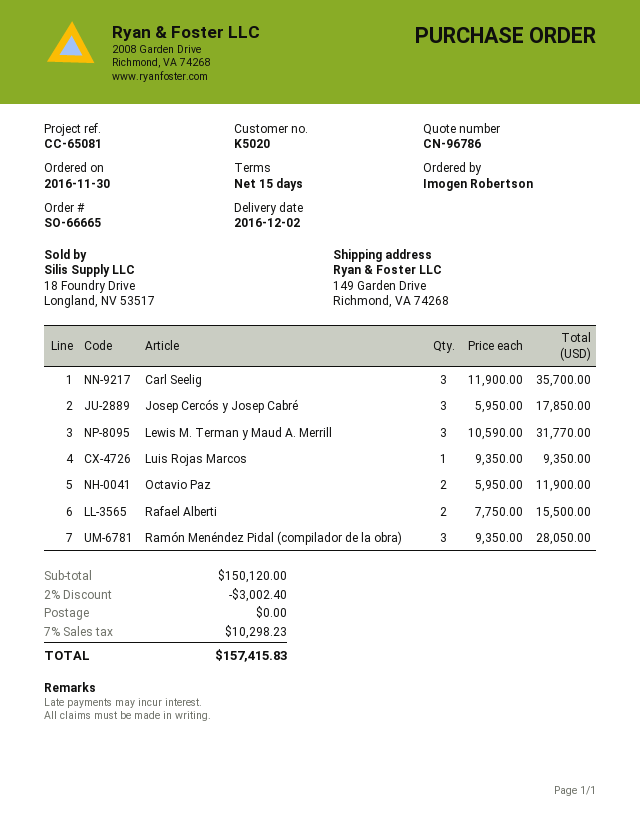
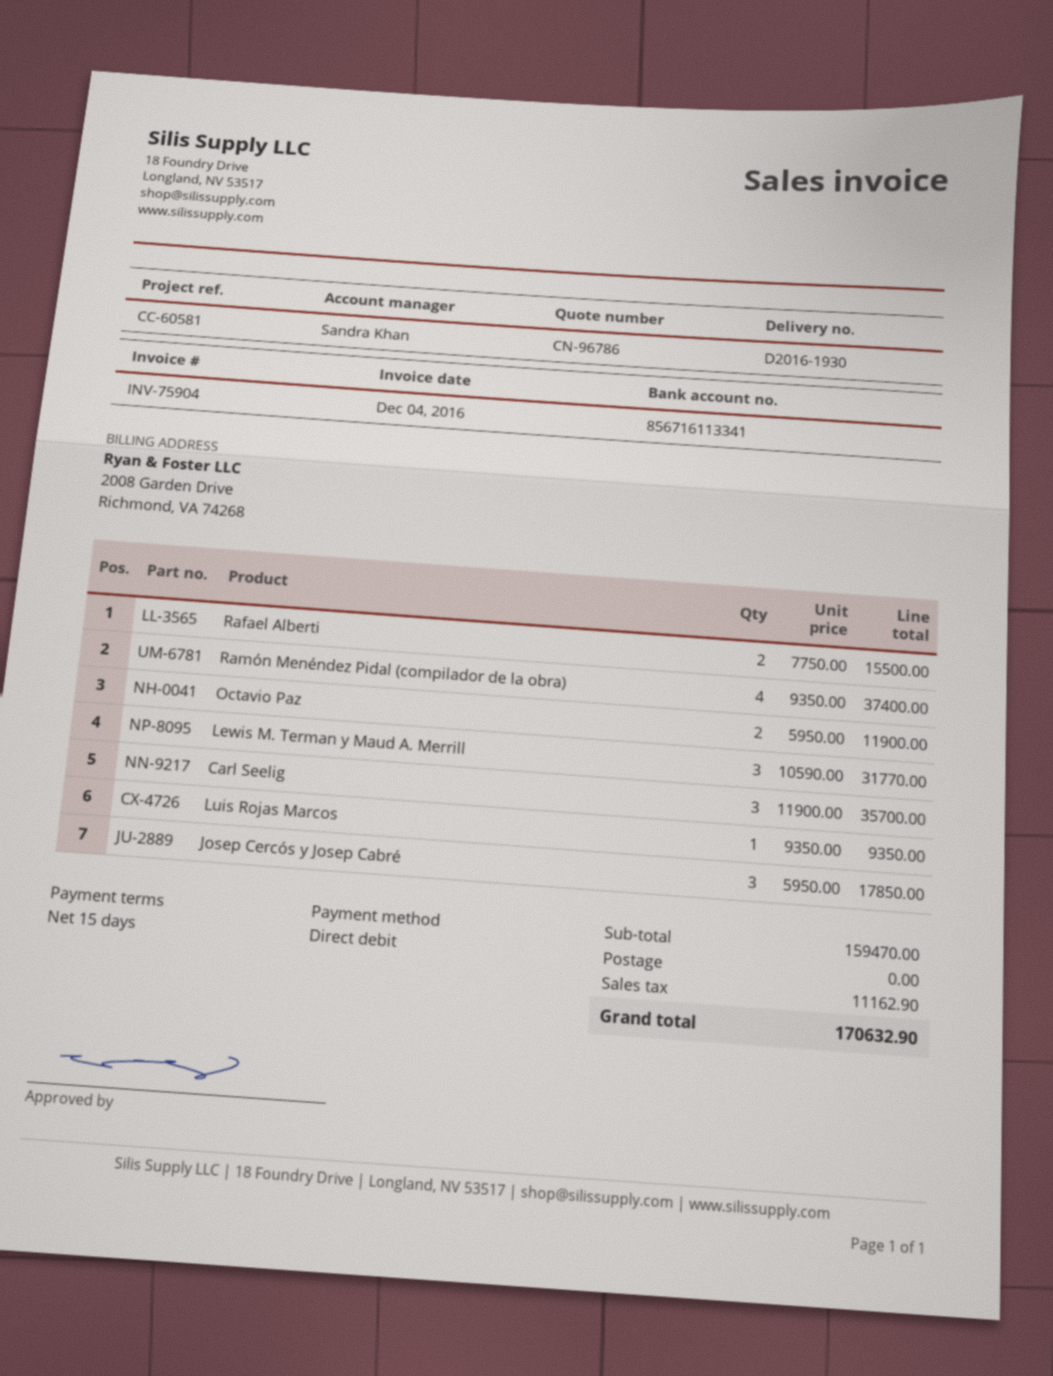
reference: CC-65081 -> CC-60581
Ramón Menéndez Pidal (compilador de la obra): 3 x 9350.00 = 28050.00 -> 4 x 9350.00 = 37400.00
subtotal: 150120.00 -> 159470.00
discount: 2% = 3002.40 -> none
tax: 10298.23 -> 11162.90
total: 157415.83 -> 170632.90

